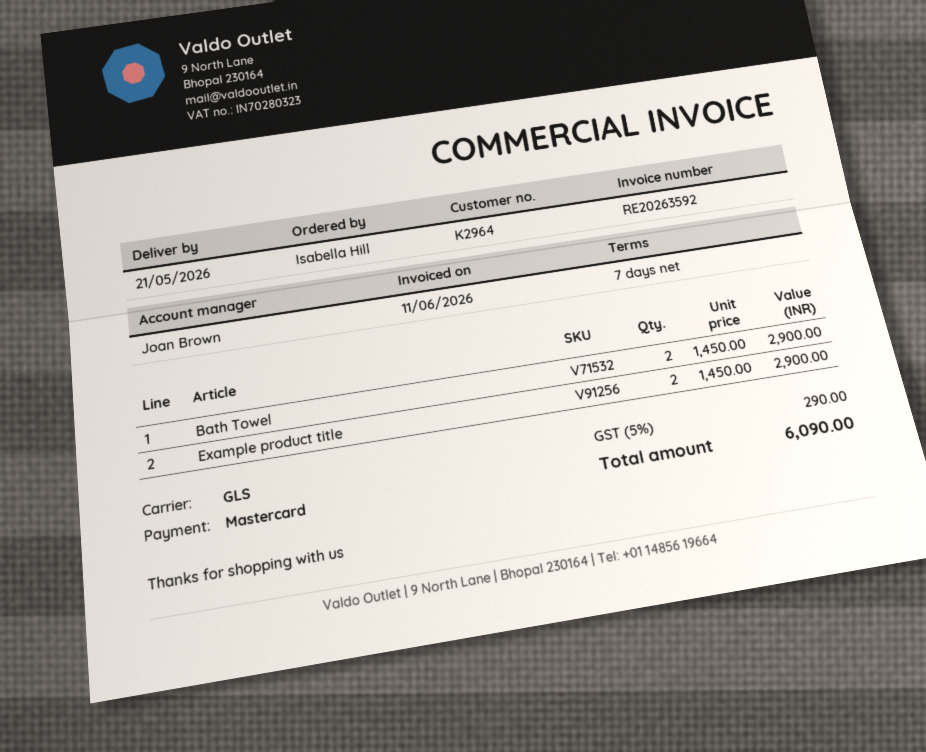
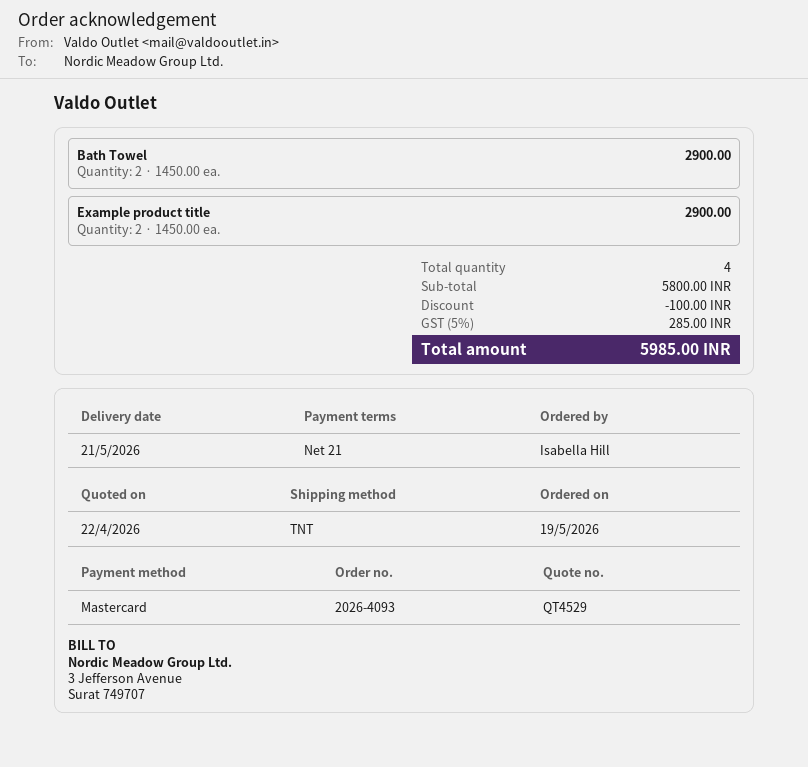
payment terms: 7 days -> 21 days
shipping method: GLS -> TNT
discount: none -> 100.00
tax: 5% = 290.00 -> 5% = 285.00
total: 6090.00 -> 5985.00

